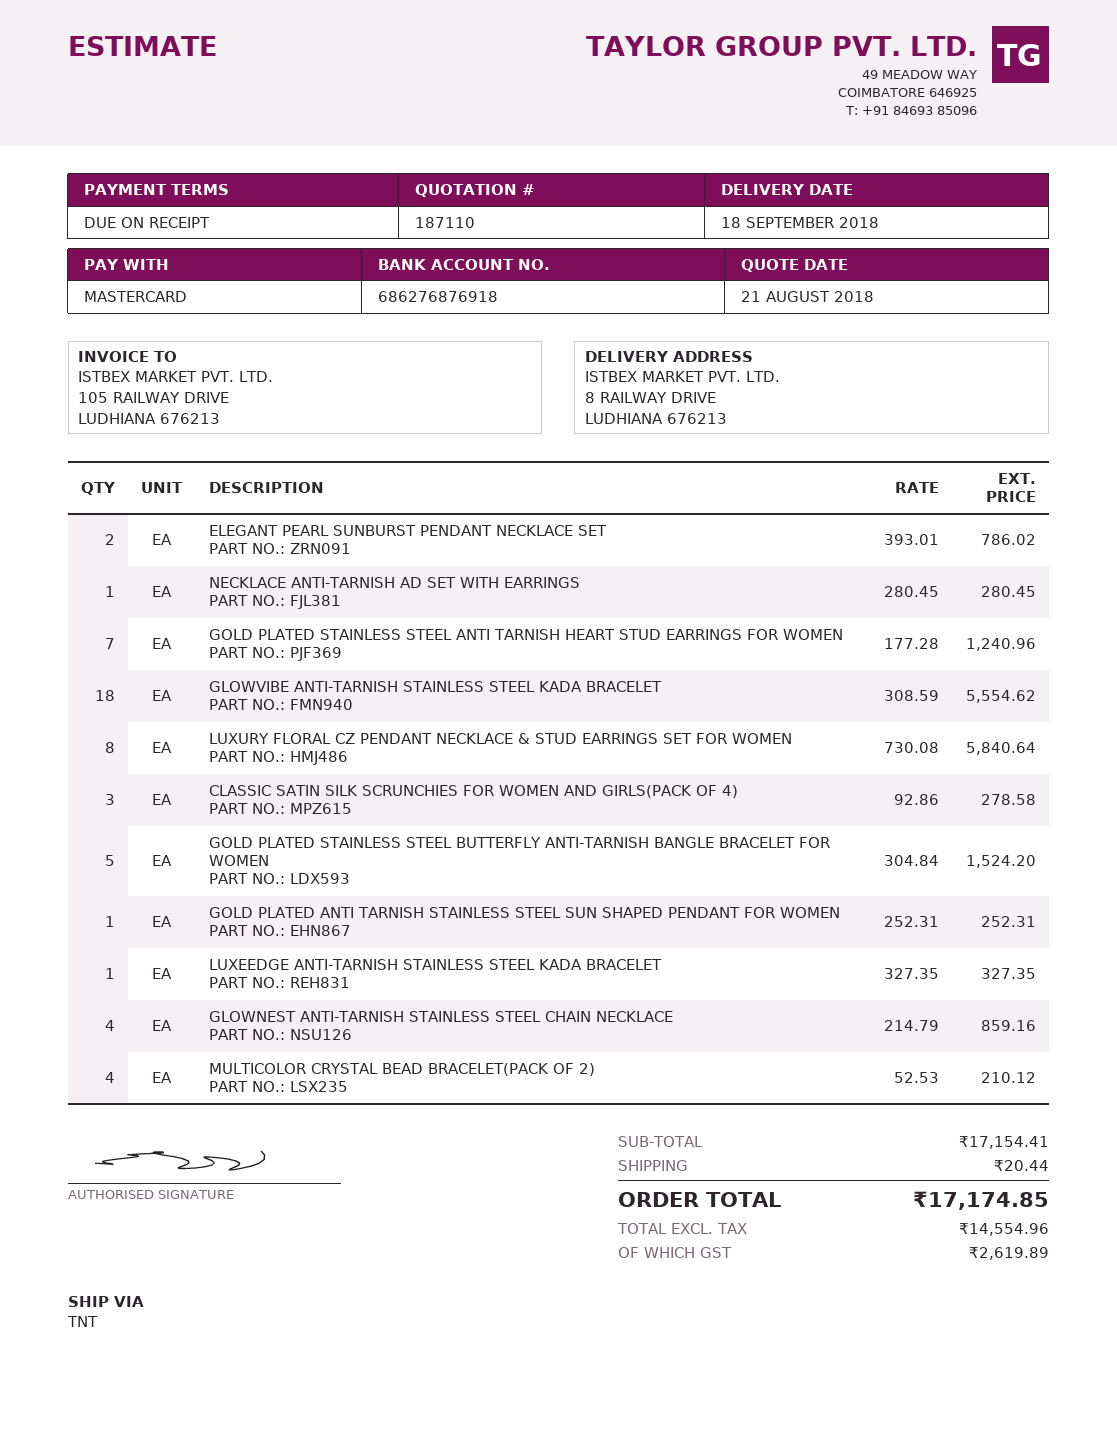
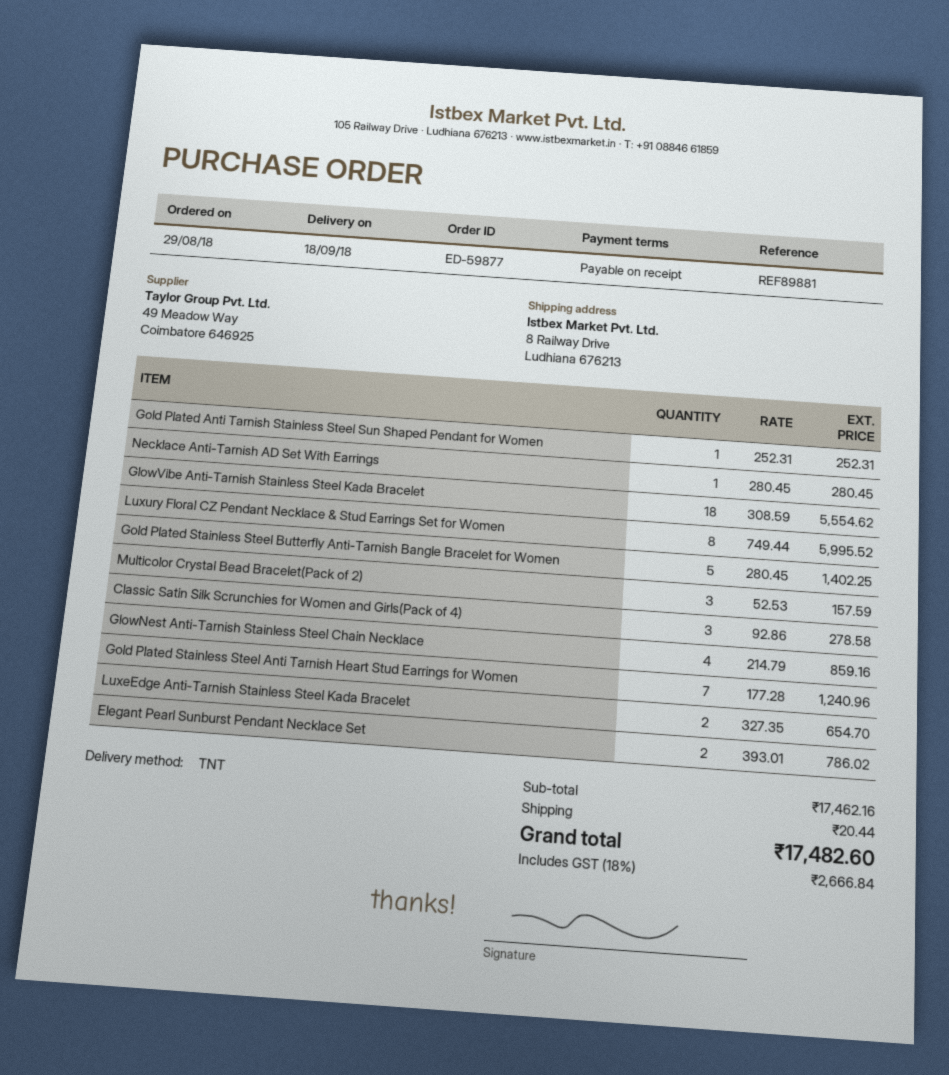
LUXURY FLORAL CZ PENDANT NECKLACE & STUD EARRINGS SET FOR WOMEN: 8 x 730.08 = 5840.64 -> 8 x 749.44 = 5995.52
GOLD PLATED STAINLESS STEEL BUTTERFLY ANTI-TARNISH BANGLE BRACELET FOR WOMEN: 5 x 304.84 = 1524.20 -> 5 x 280.45 = 1402.25
LUXEEDGE ANTI-TARNISH STAINLESS STEEL KADA BRACELET: 1 x 327.35 = 327.35 -> 2 x 327.35 = 654.70
MULTICOLOR CRYSTAL BEAD BRACELET(PACK OF 2): 4 x 52.53 = 210.12 -> 3 x 52.53 = 157.59
subtotal: 17154.41 -> 17462.16
tax: 2619.89 -> 2666.84
total: 17174.85 -> 17482.60

